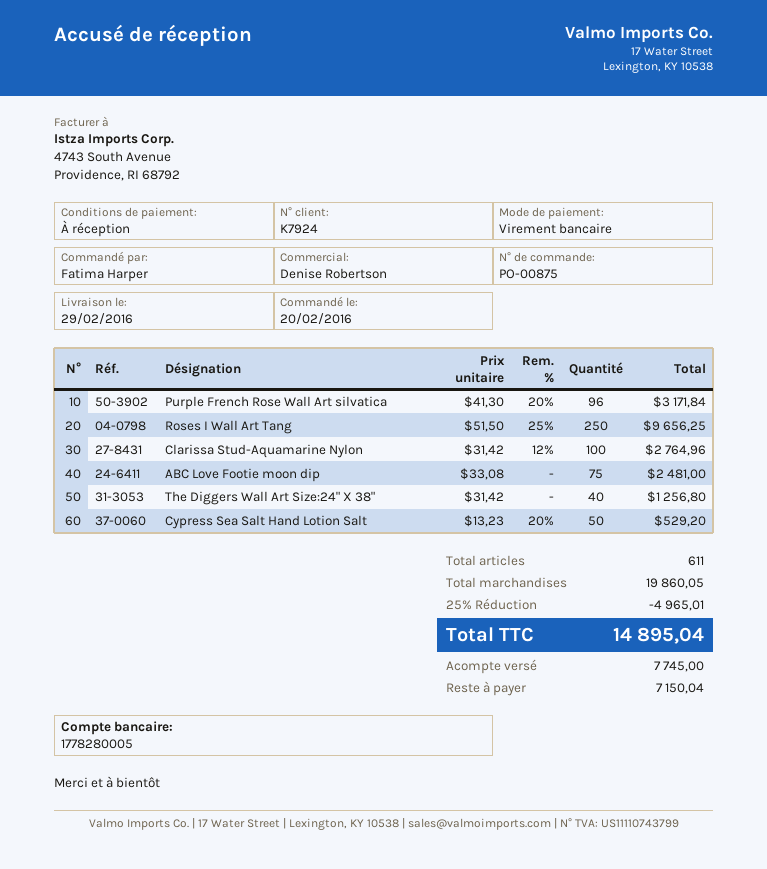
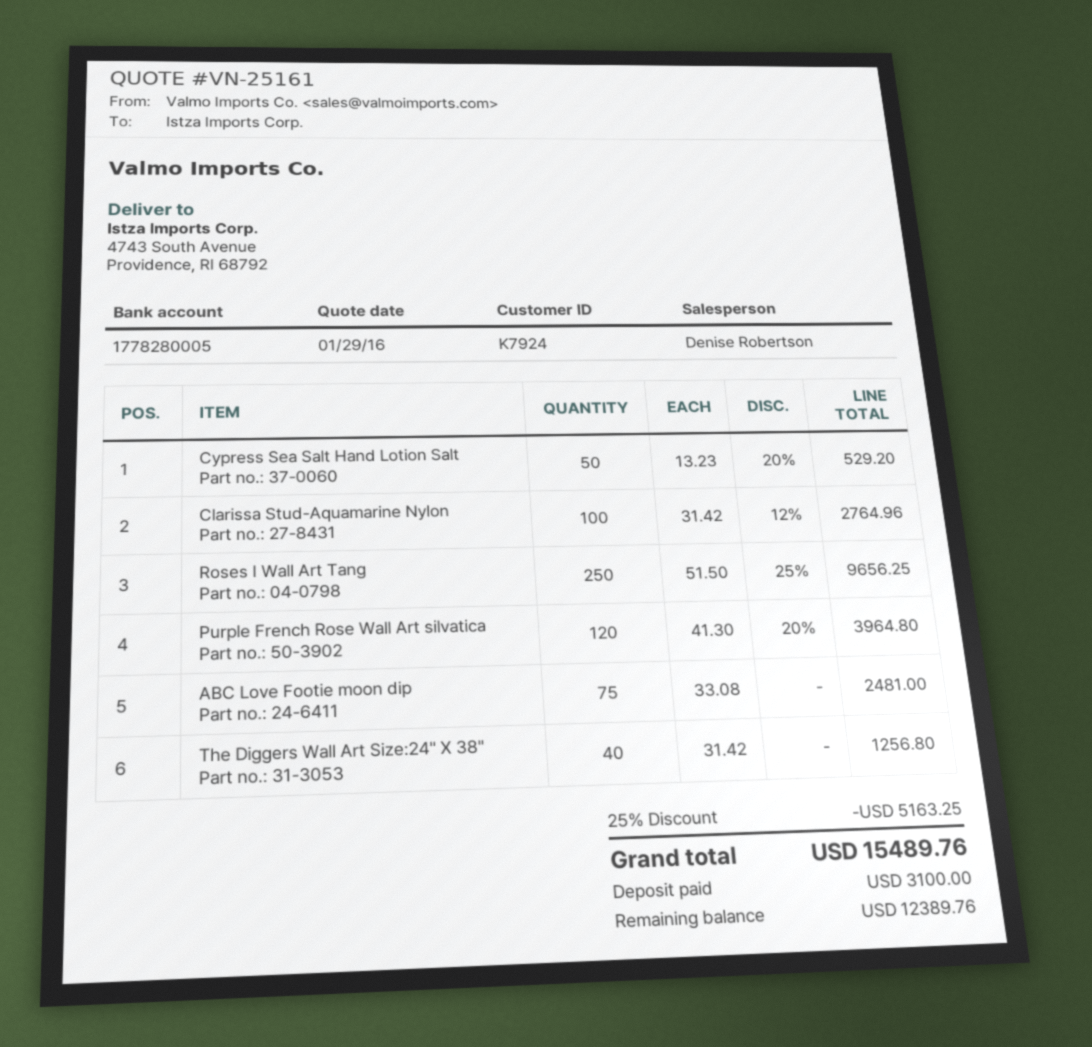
Purple French Rose Wall Art silvatica: 96 x 41.30 - 20% = 3171.84 -> 120 x 41.30 - 20% = 3964.80
discount: 25% = 4965.01 -> 25% = 5163.25
total: 14895.04 -> 15489.76
deposit: 7745.00 -> 3100.00
balance: 7150.04 -> 12389.76

